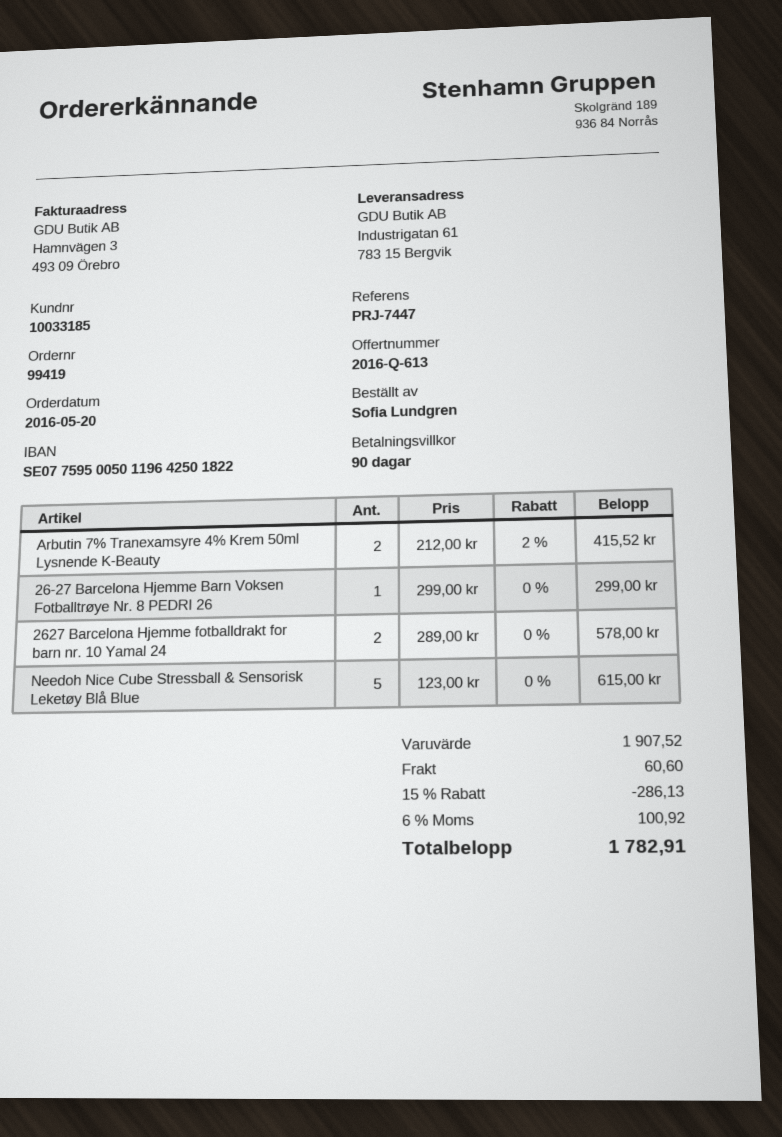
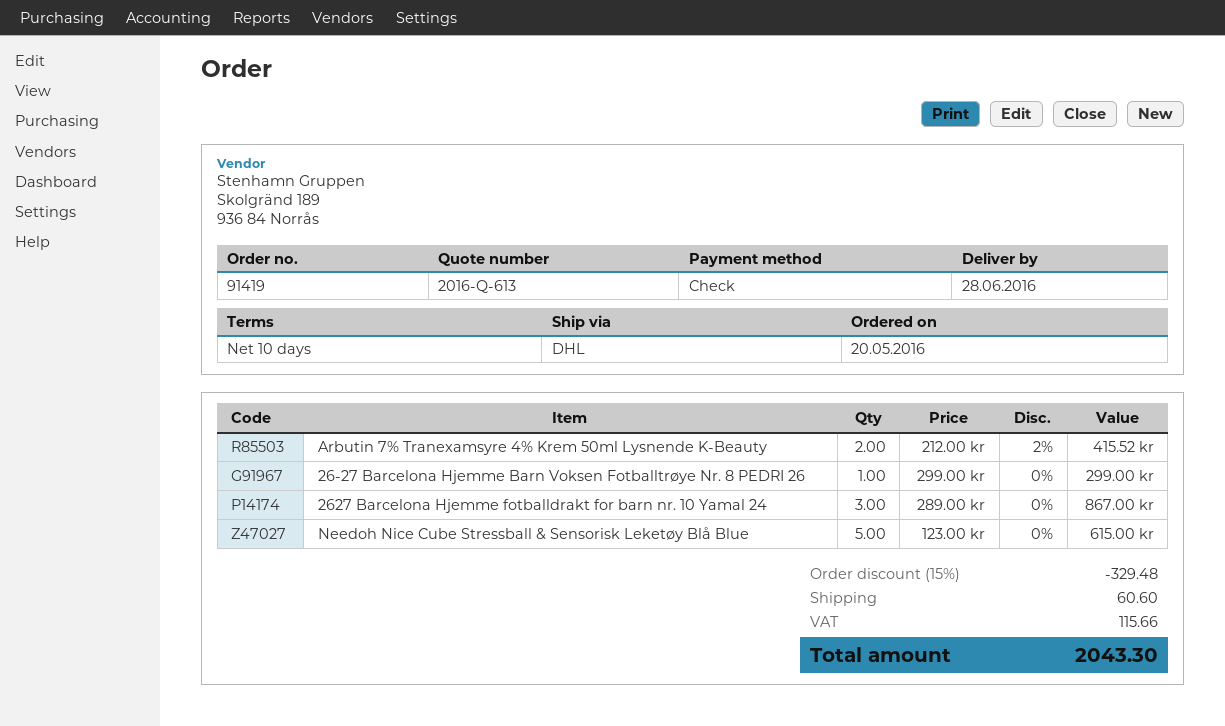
order number: 99419 -> 91419
payment terms: 90 days -> 10 days
2627 Barcelona Hjemme fotballdrakt for barn nr. 10 Yamal 24: 2 x 289.00 = 578.00 -> 3 x 289.00 = 867.00
discount: 15% = 286.13 -> 15% = 329.48
tax: 100.92 -> 115.66
total: 1782.91 -> 2043.30

